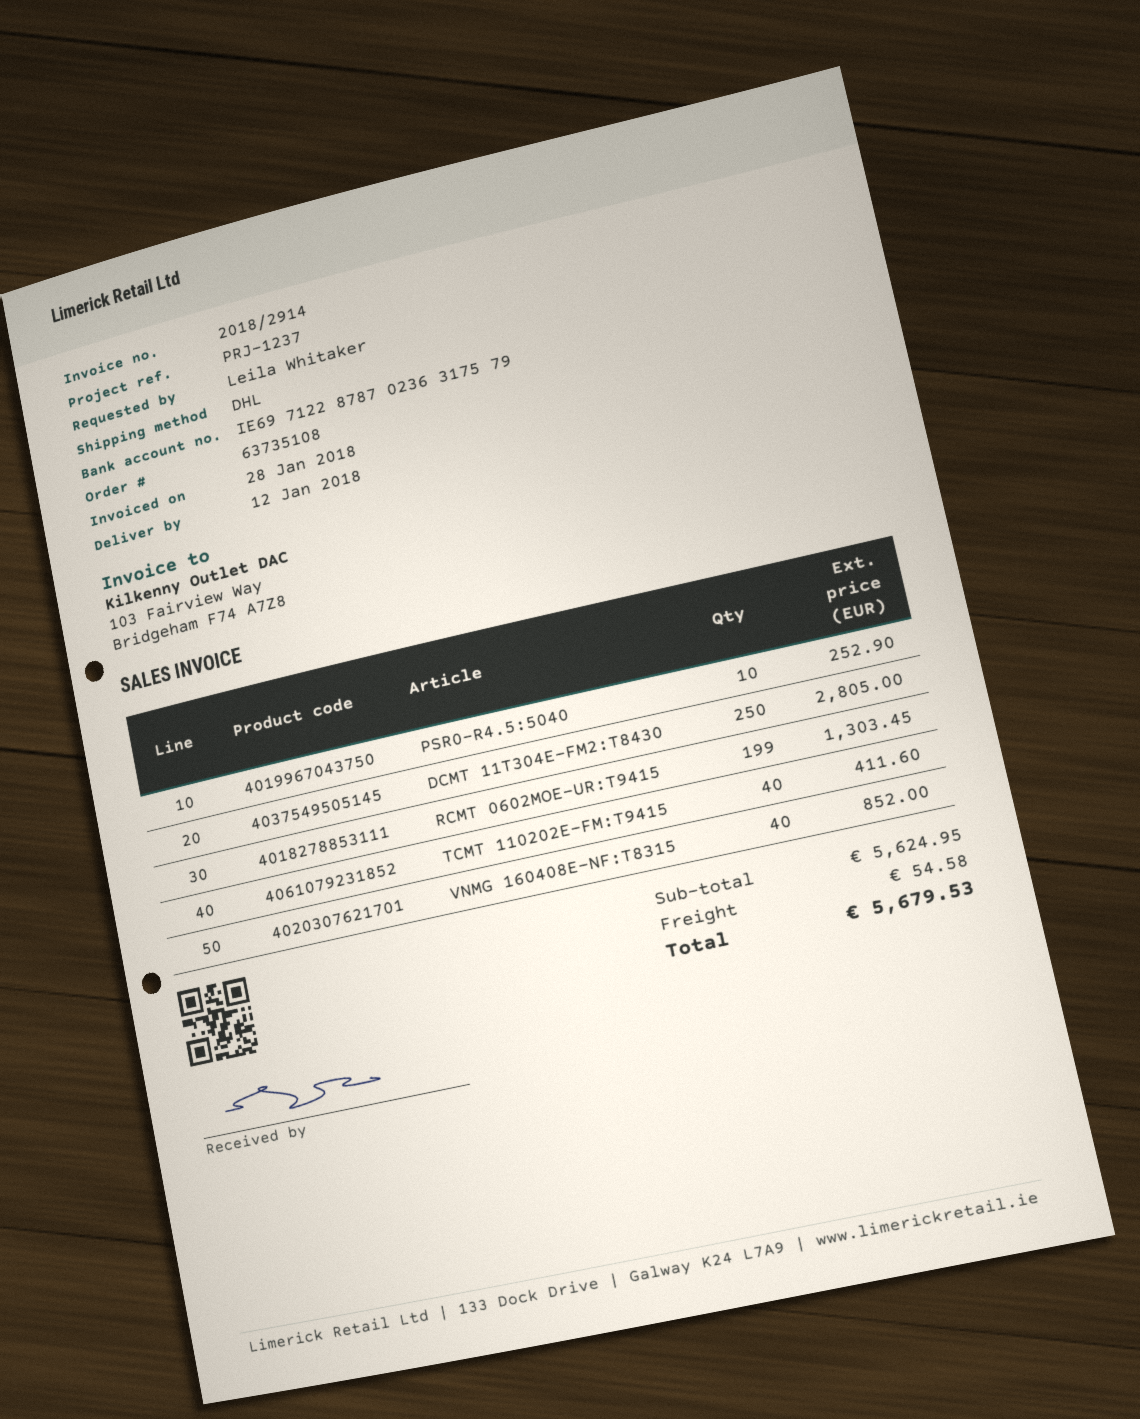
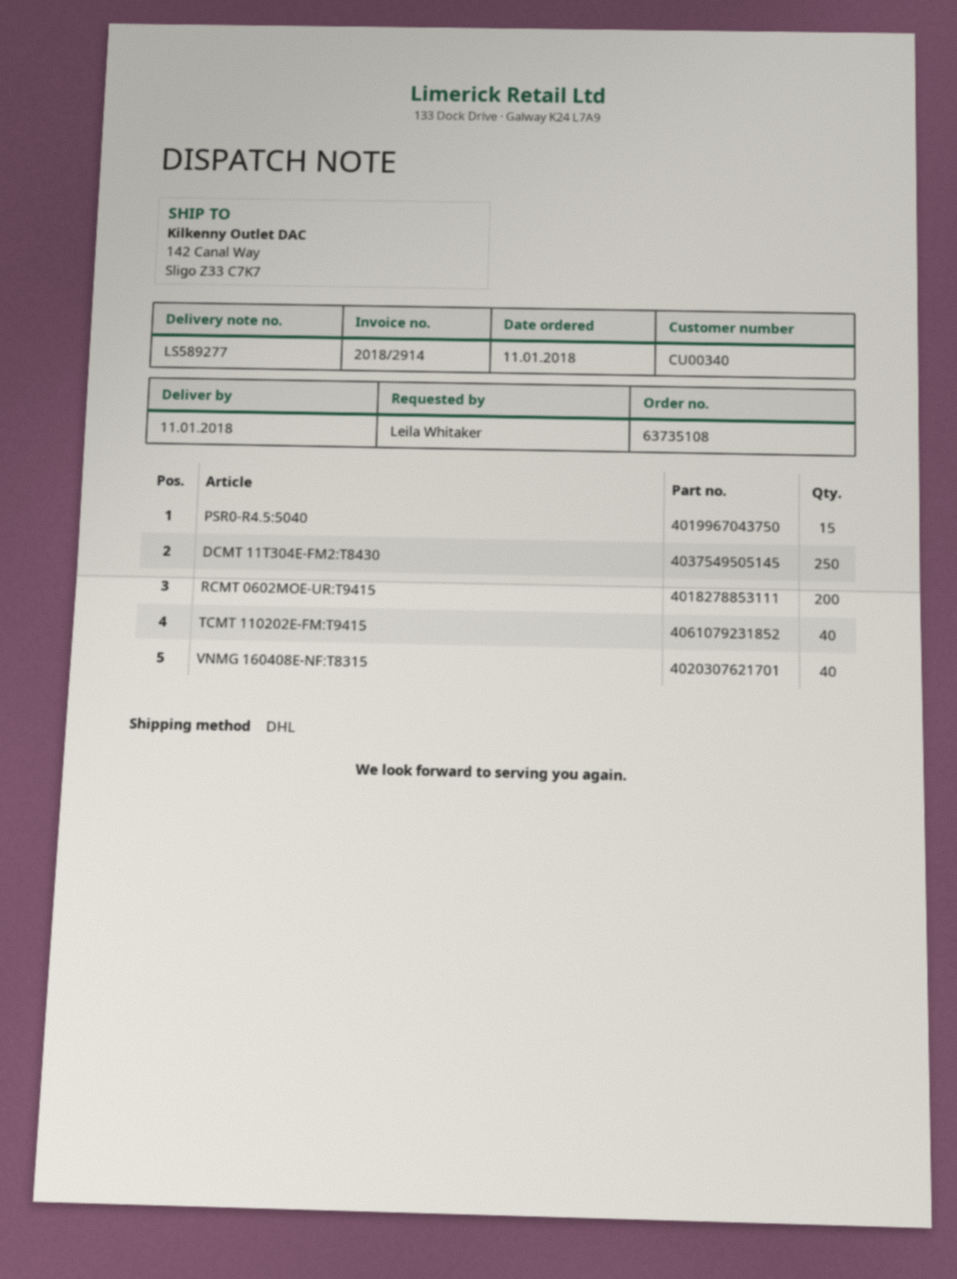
delivery date: 2018-01-12 -> 2018-01-11
PSR0-R4.5:5040: 10 -> 15
RCMT 0602MOE-UR:T9415: 199 -> 200

